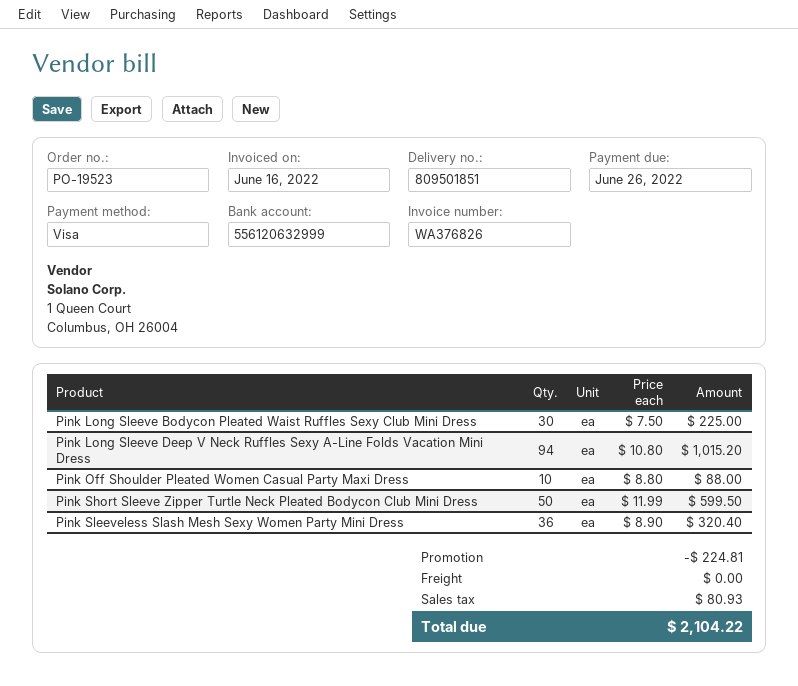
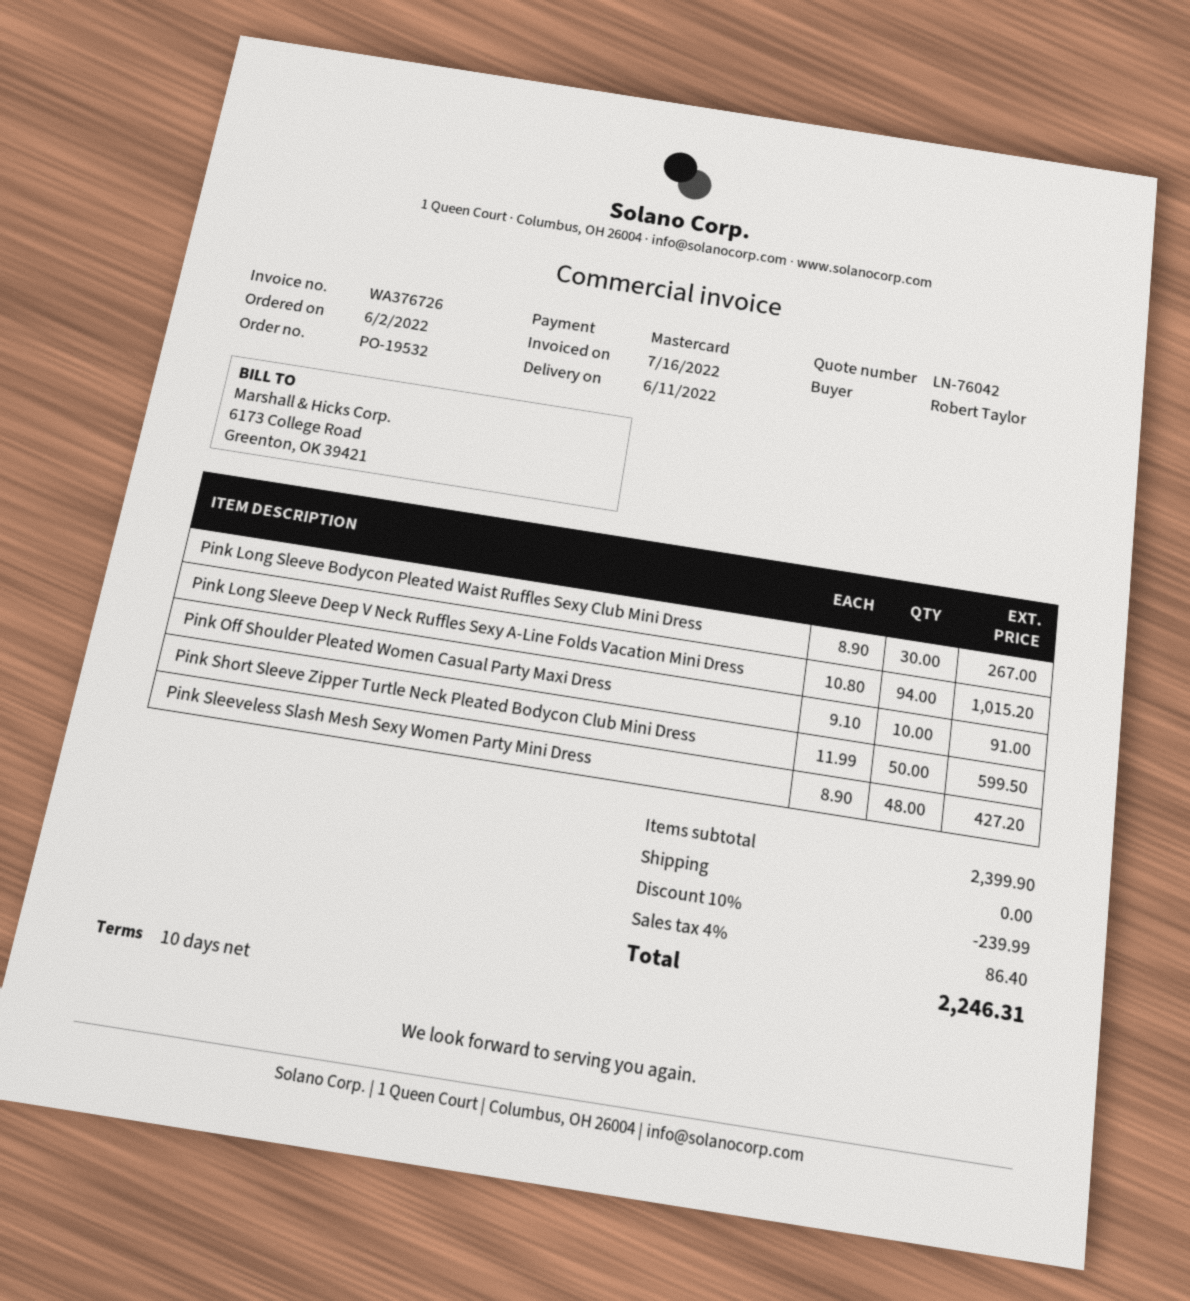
order number: PO-19523 -> PO-19532
invoice number: WA376826 -> WA376726
invoice date: 2022-06-16 -> 2022-07-16
payment method: Visa -> Mastercard
Pink Long Sleeve Bodycon Pleated Waist Ruffles Sexy Club Mini Dress: 30 x 7.50 = 225.00 -> 30 x 8.90 = 267.00
Pink Off Shoulder Pleated Women Casual Party Maxi Dress: 10 x 8.80 = 88.00 -> 10 x 9.10 = 91.00
Pink Sleeveless Slash Mesh Sexy Women Party Mini Dress: 36 x 8.90 = 320.40 -> 48 x 8.90 = 427.20
discount: 224.81 -> 239.99
tax: 80.93 -> 86.40
total: 2104.22 -> 2246.31

